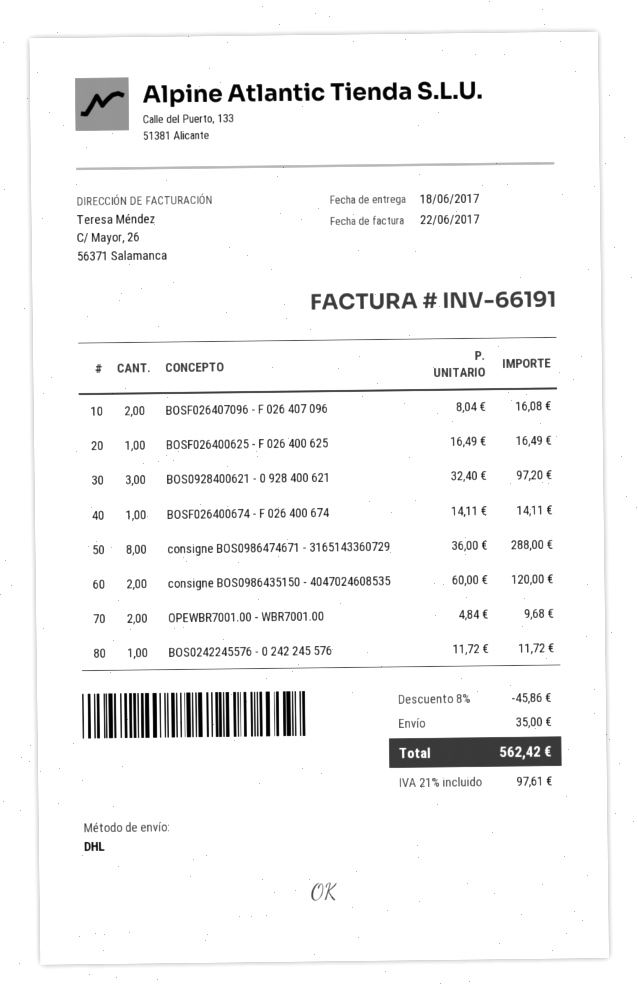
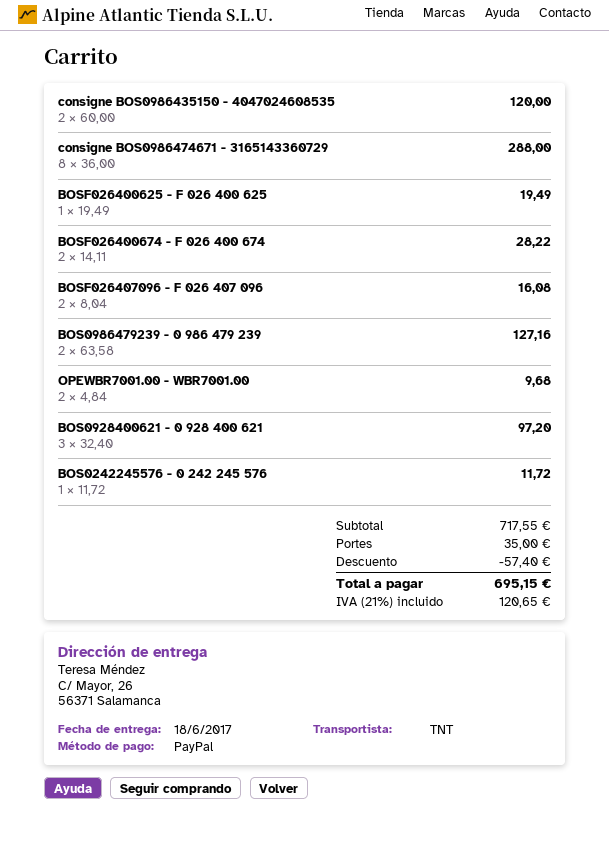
shipping method: DHL -> TNT
BOSF026400625 - F 026 400 625: 1 x 16.49 = 16.49 -> 1 x 19.49 = 19.49
BOSF026400674 - F 026 400 674: 1 x 14.11 = 14.11 -> 2 x 14.11 = 28.22
BOS0986479239 - 0 986 479 239: none -> 2 x 63.58 = 127.16
discount: 45.86 -> 57.40
tax: 21% = 97.61 -> 21% = 120.65
total: 562.42 -> 695.15

